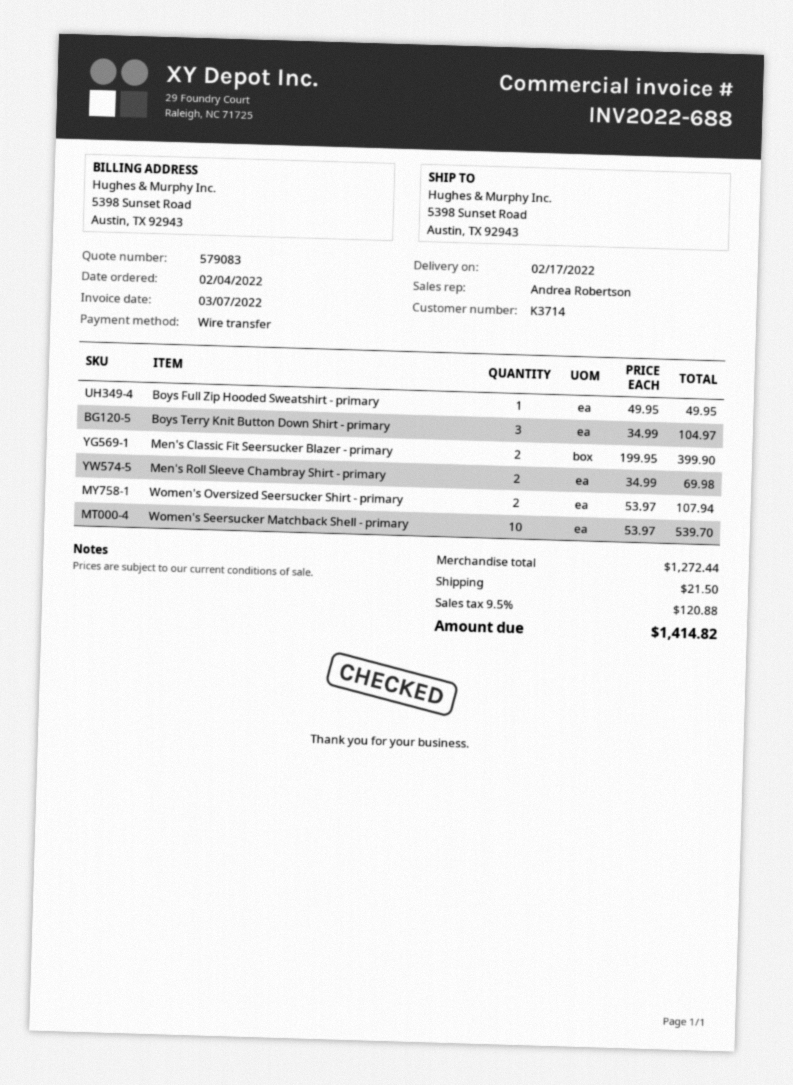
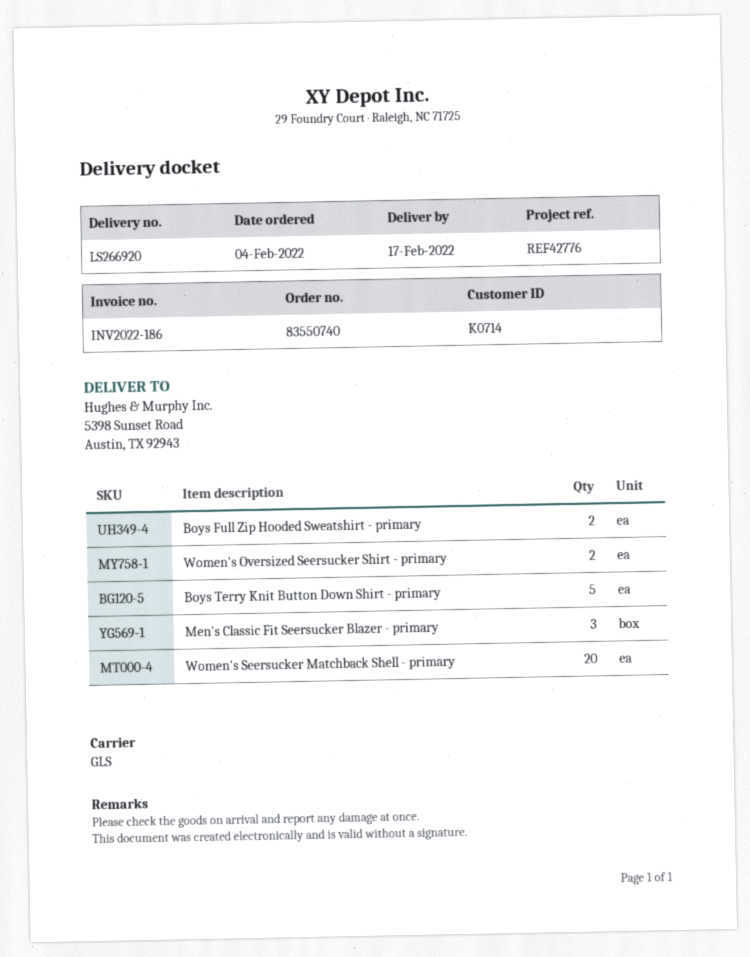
invoice number: INV2022-688 -> INV2022-186
customer number: K3714 -> K0714
Boys Full Zip Hooded Sweatshirt - primary: 1 -> 2
Boys Terry Knit Button Down Shirt - primary: 3 -> 5
Men's Classic Fit Seersucker Blazer - primary: 2 -> 3
Men's Roll Sleeve Chambray Shirt - primary: 2 -> none
Women's Seersucker Matchback Shell - primary: 10 -> 20

